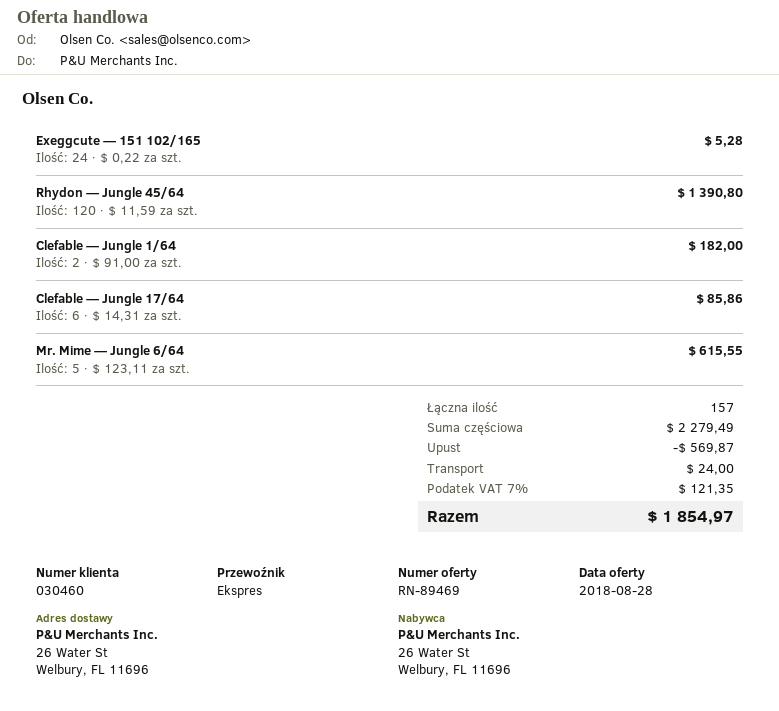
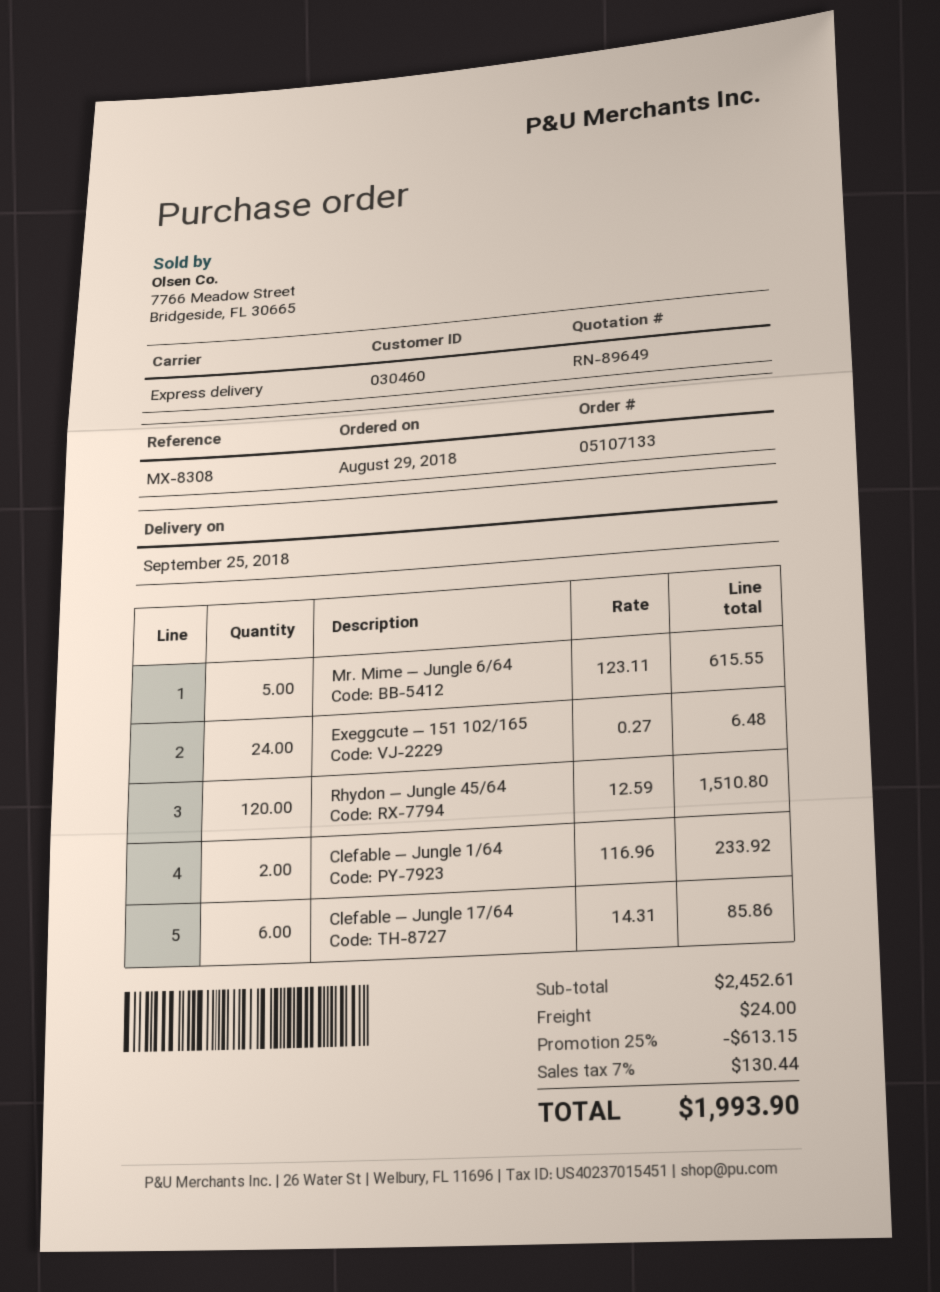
quote number: RN-89469 -> RN-89649
Exeggcute — 151 102/165: 24 x 0.22 = 5.28 -> 24 x 0.27 = 6.48
Rhydon — Jungle 45/64: 120 x 11.59 = 1390.80 -> 120 x 12.59 = 1510.80
Clefable — Jungle 1/64: 2 x 91.00 = 182.00 -> 2 x 116.96 = 233.92
subtotal: 2279.49 -> 2452.61
discount: 569.87 -> 613.15
tax: 7% = 121.35 -> 7% = 130.44
total: 1854.97 -> 1993.90

